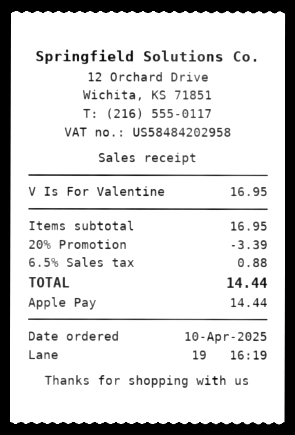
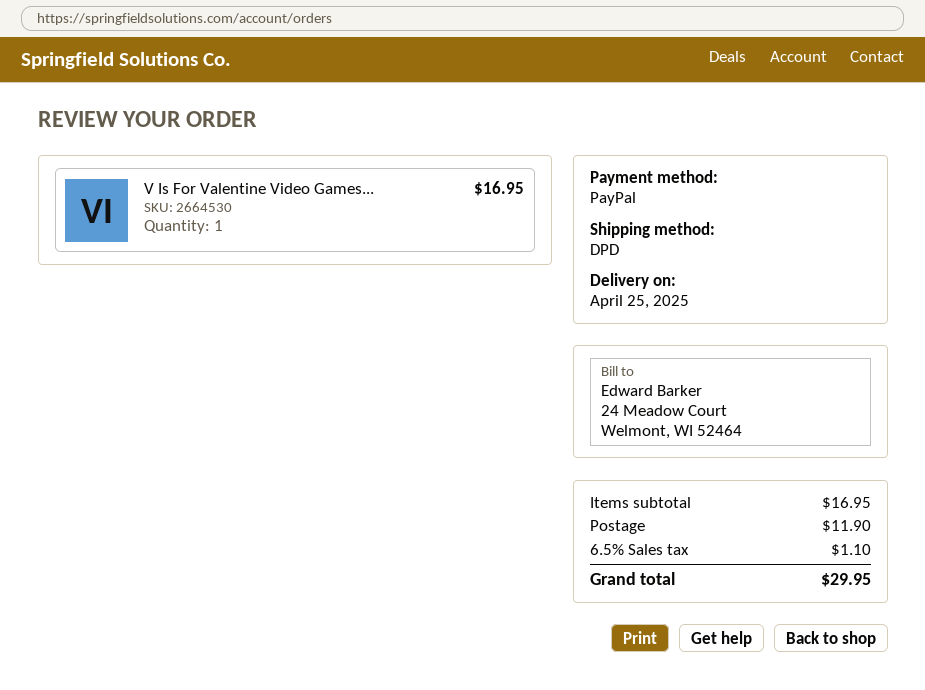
payment method: Apple Pay -> PayPal
discount: 20% = 3.39 -> none
shipping: none -> 11.90
tax: 6.5% = 0.88 -> 6.5% = 1.10
total: 14.44 -> 29.95

